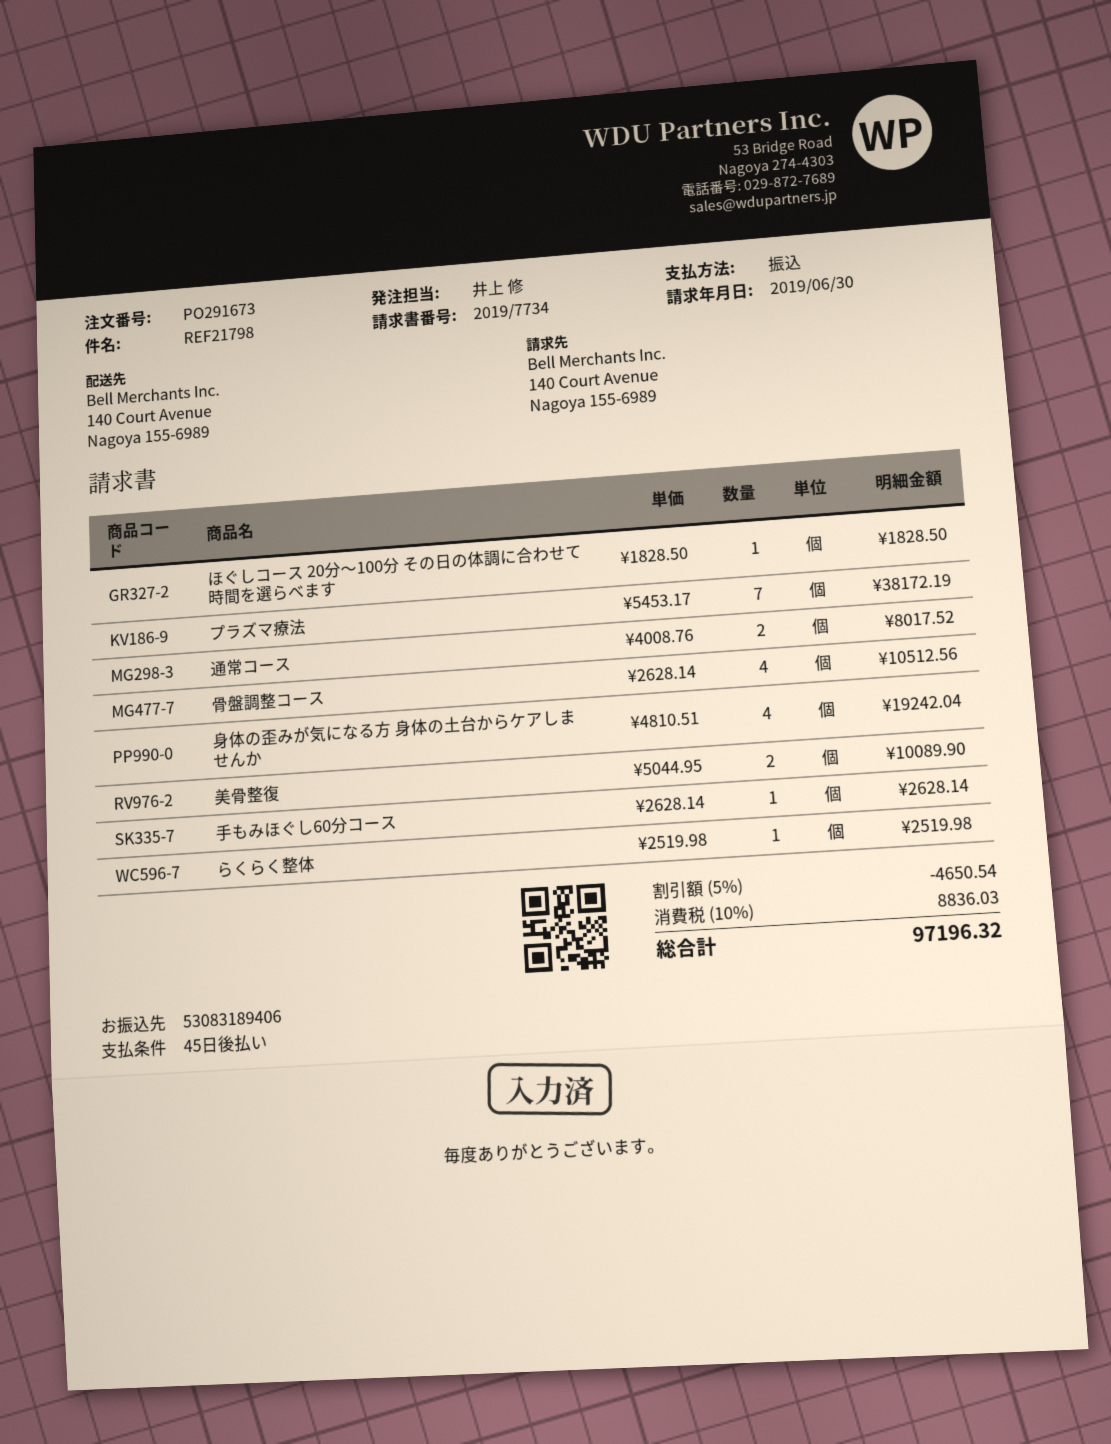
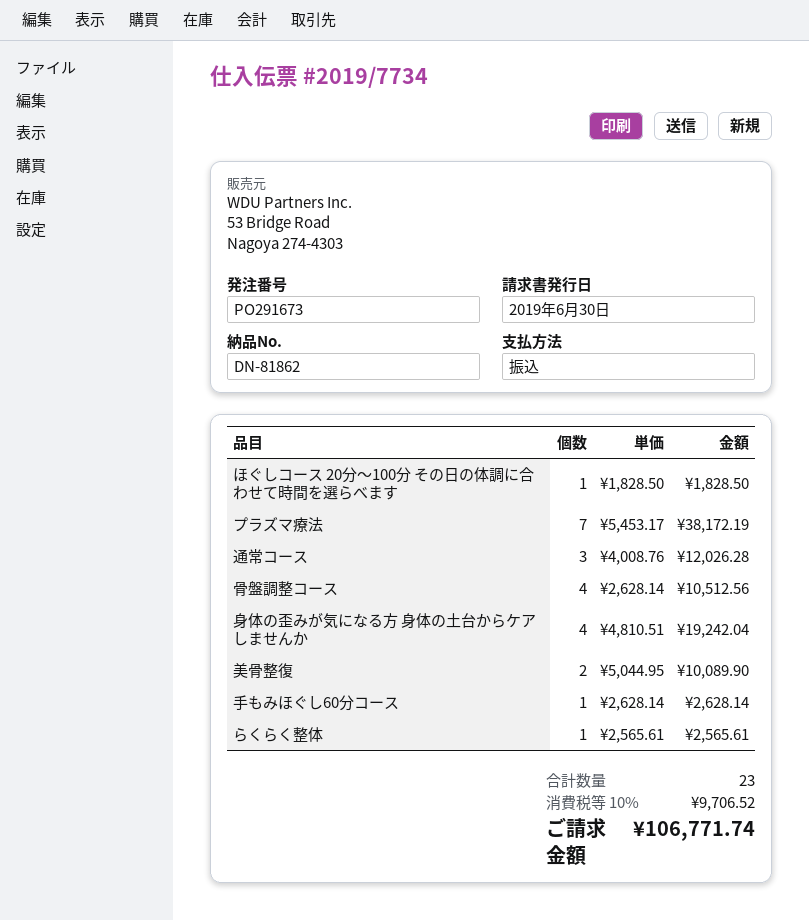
通常コース: 2 x 4008.76 = 8017.52 -> 3 x 4008.76 = 12026.28
らくらく整体: 1 x 2519.98 = 2519.98 -> 1 x 2565.61 = 2565.61
discount: 5% = 4650.54 -> none
tax: 10% = 8836.03 -> 10% = 9706.52
total: 97196.32 -> 106771.74

